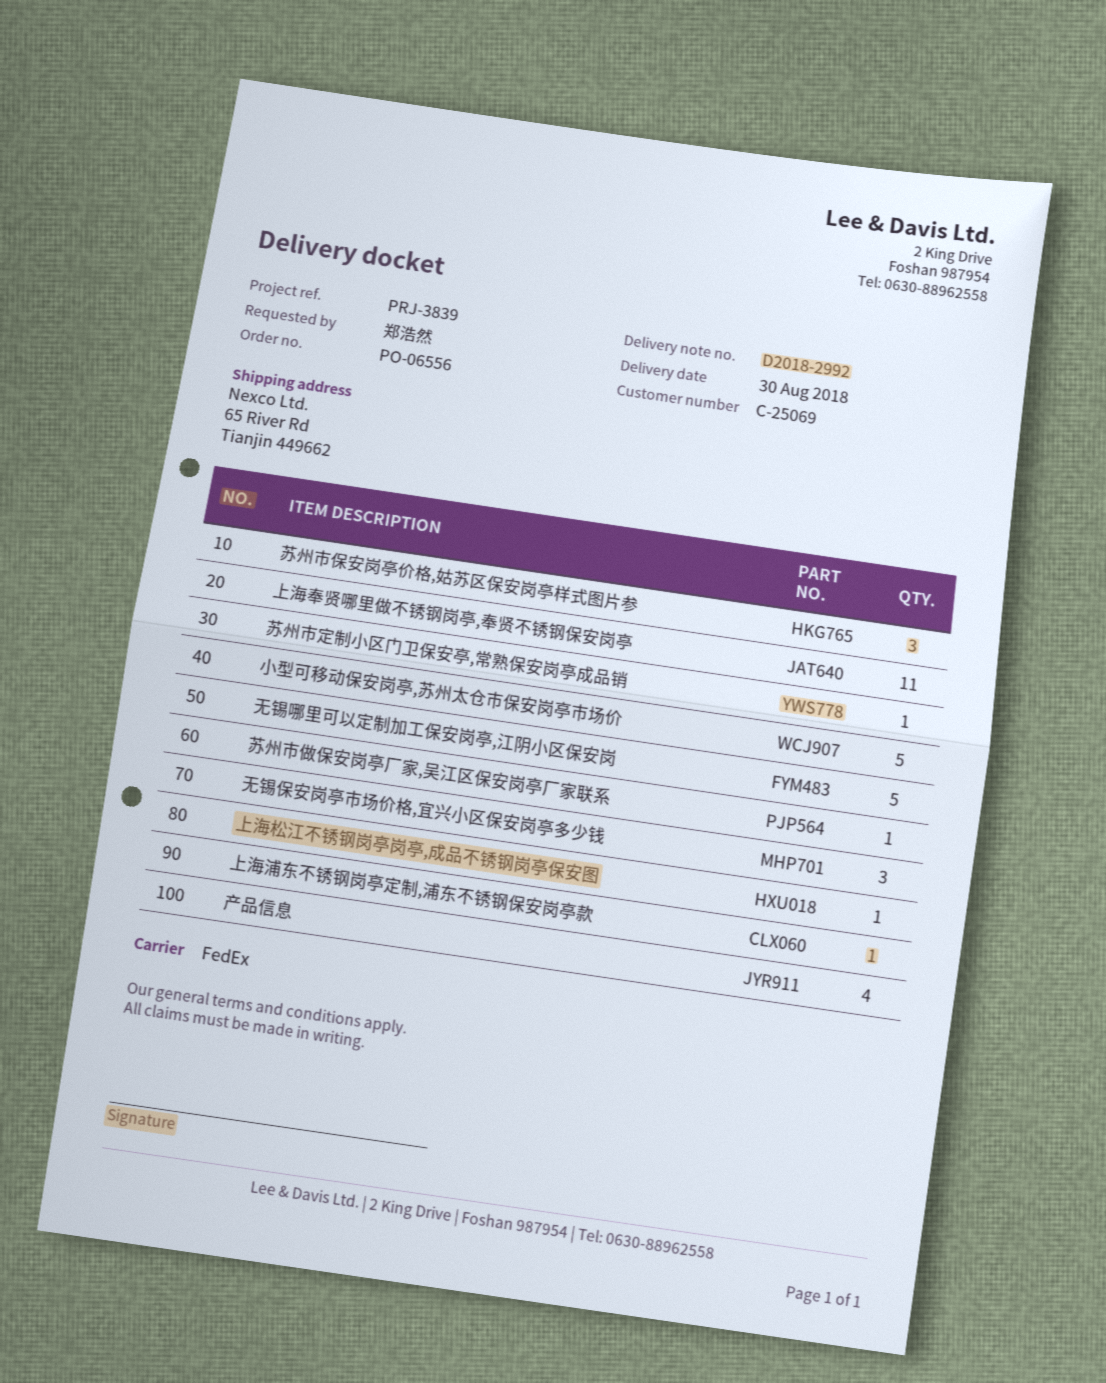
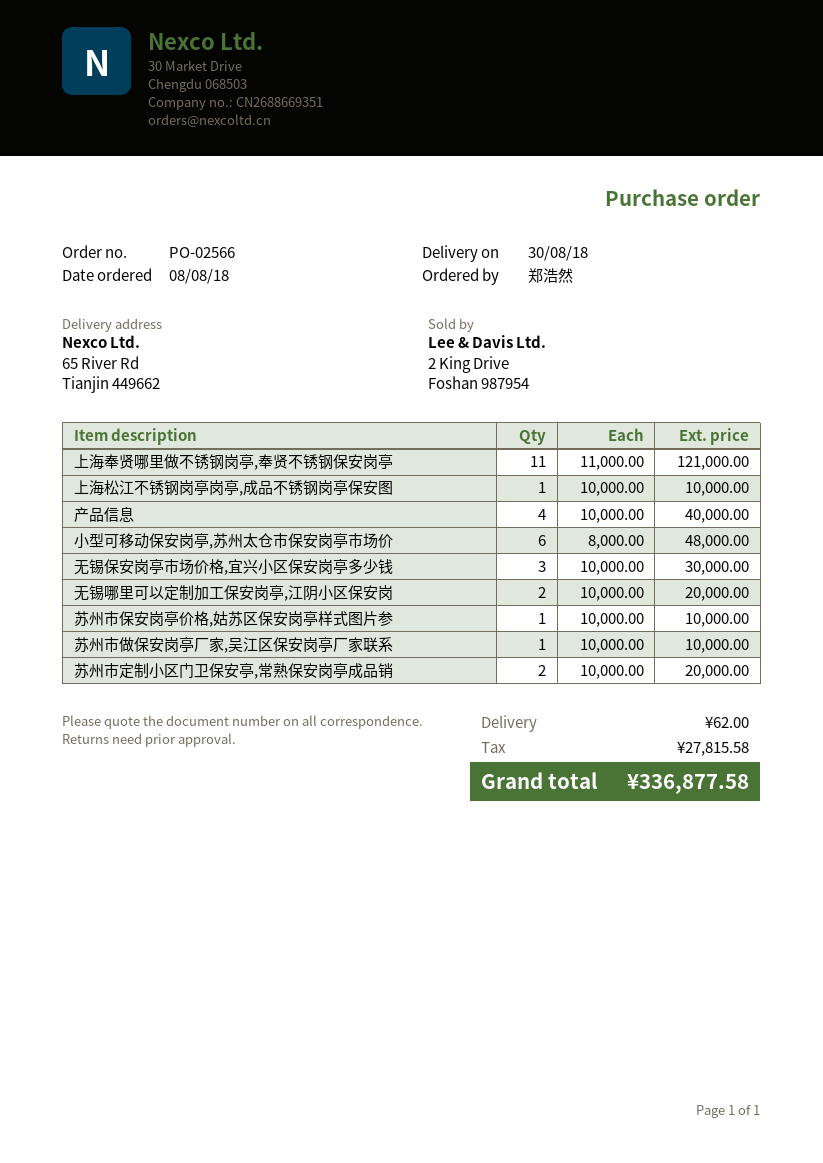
order number: PO-06556 -> PO-02566
苏州市保安岗亭价格,姑苏区保安岗亭样式图片参: 3 -> 1
苏州市定制小区门卫保安亭,常熟保安岗亭成品销: 1 -> 2
小型可移动保安岗亭,苏州太仓市保安岗亭市场价: 5 -> 6
无锡哪里可以定制加工保安岗亭,江阴小区保安岗: 5 -> 2
上海浦东不锈钢岗亭定制,浦东不锈钢保安岗亭款: 1 -> none

